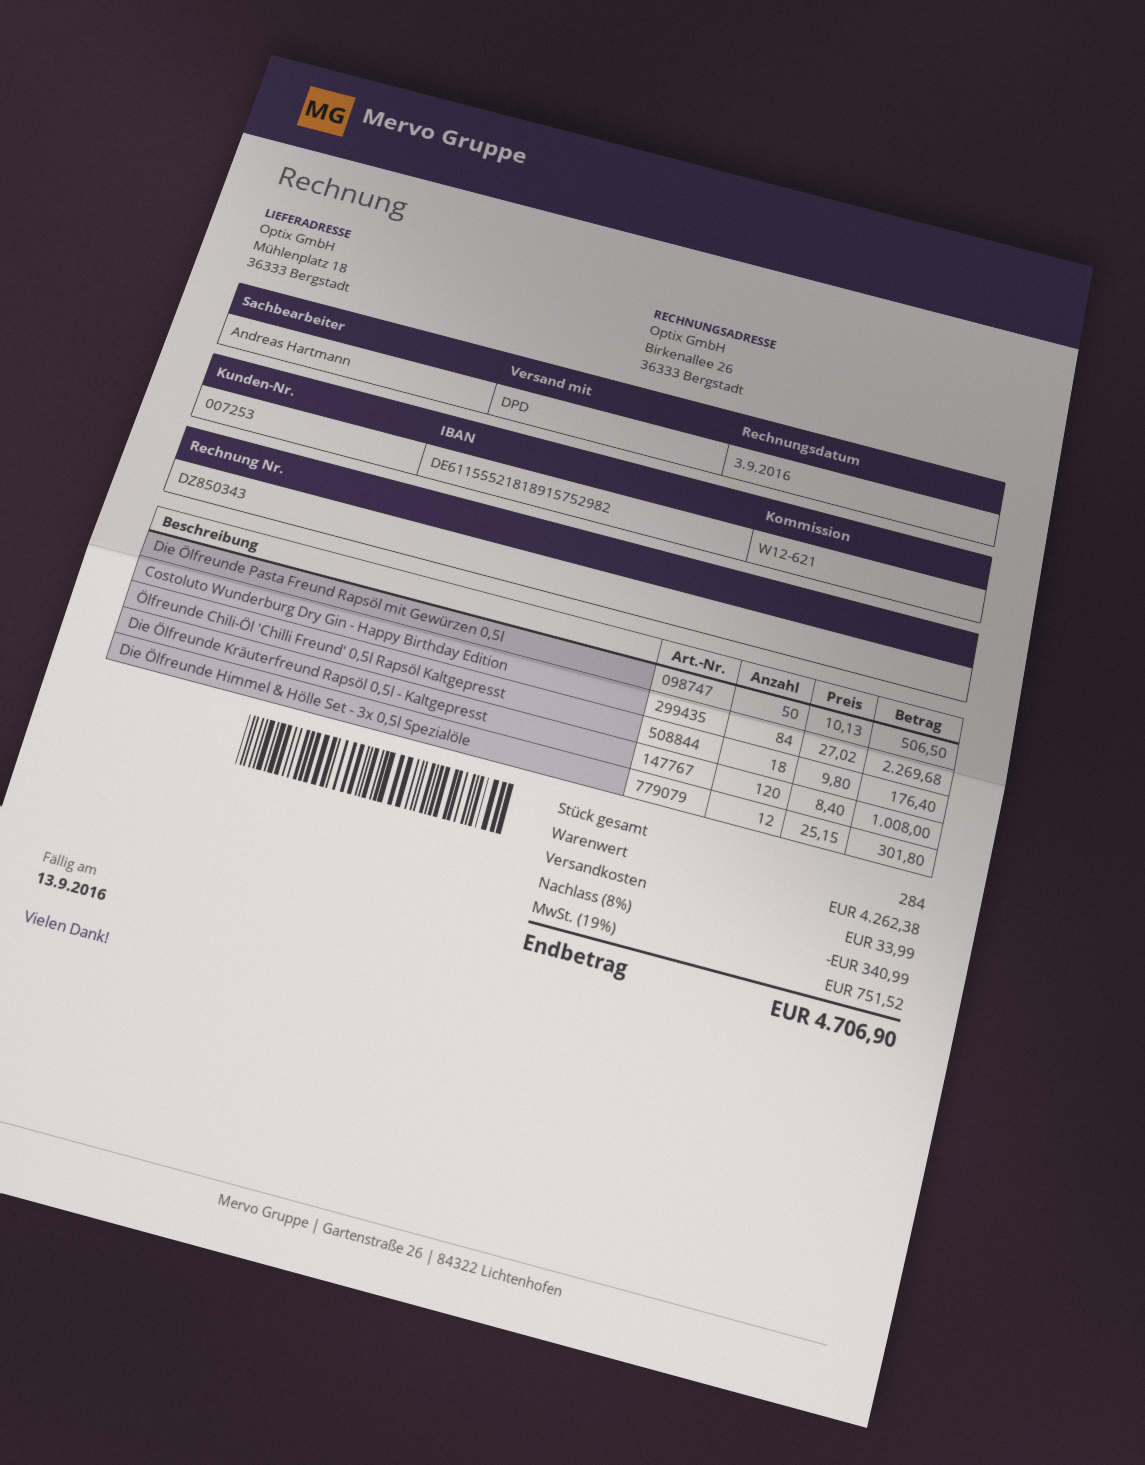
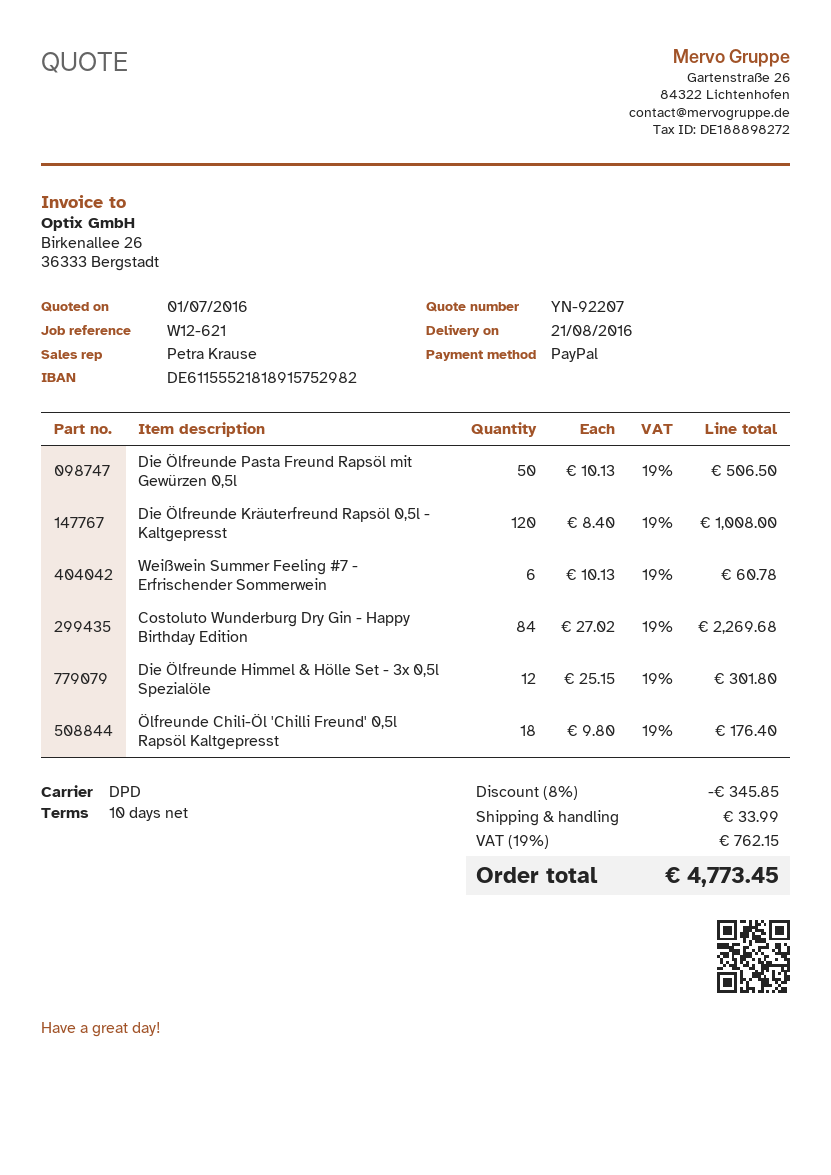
sales rep: Andreas Hartmann -> Petra Krause
Weißwein Summer Feeling #7 - Erfrischender Sommerwein: none -> 6 x 10.13 = 60.78
discount: 8% = 340.99 -> 8% = 345.85
tax: 19% = 751.52 -> 19% = 762.15
total: 4706.90 -> 4773.45

